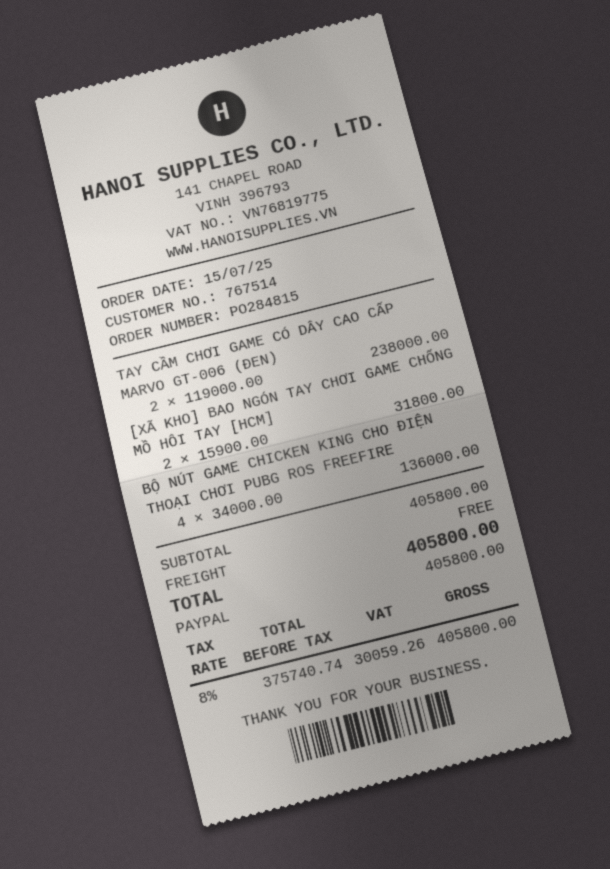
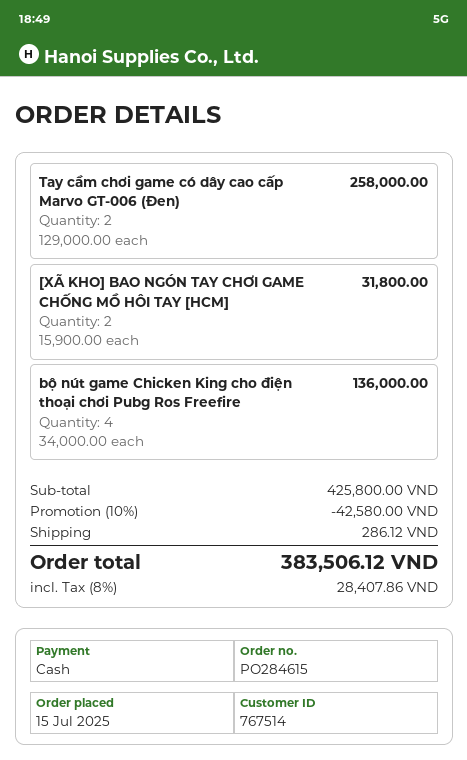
order number: PO284815 -> PO284615
payment method: PayPal -> cash
TAY CẦM CHƠI GAME CÓ DÂY CAO CẤP MARVO GT-006 (ĐEN): 2 x 119000.00 = 238000.00 -> 2 x 129000.00 = 258000.00
subtotal: 405800.00 -> 425800.00
discount: none -> 10% = 42580.00
shipping: 0.00 -> 286.12
tax: 8% = 30059.26 -> 8% = 28407.86
total: 405800.00 -> 383506.12

